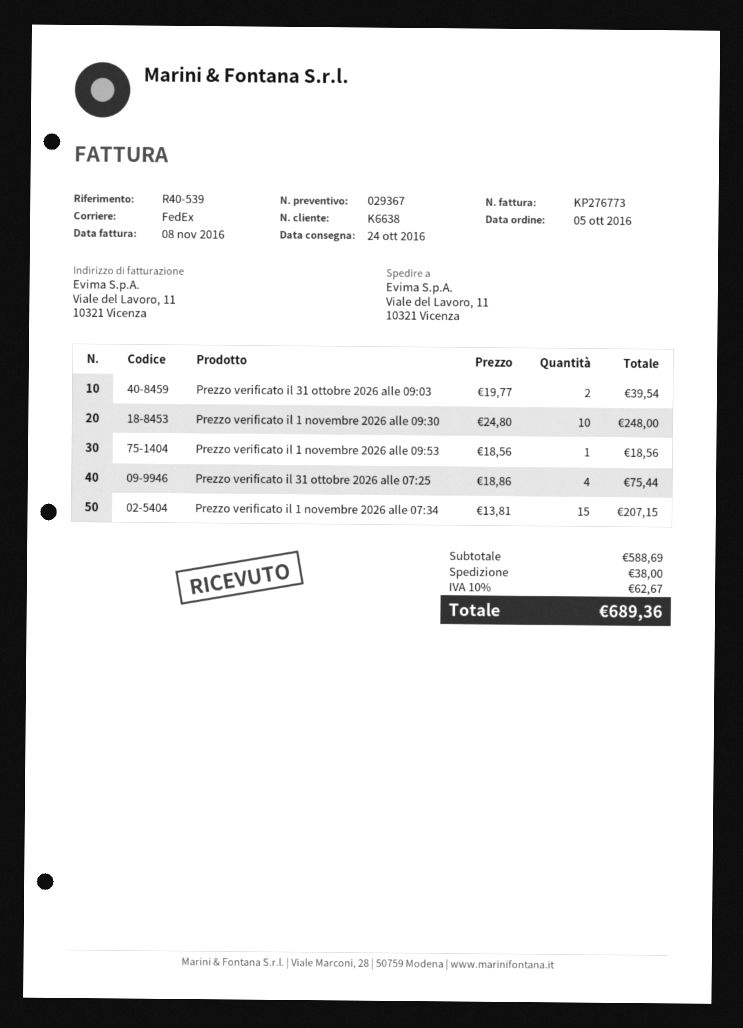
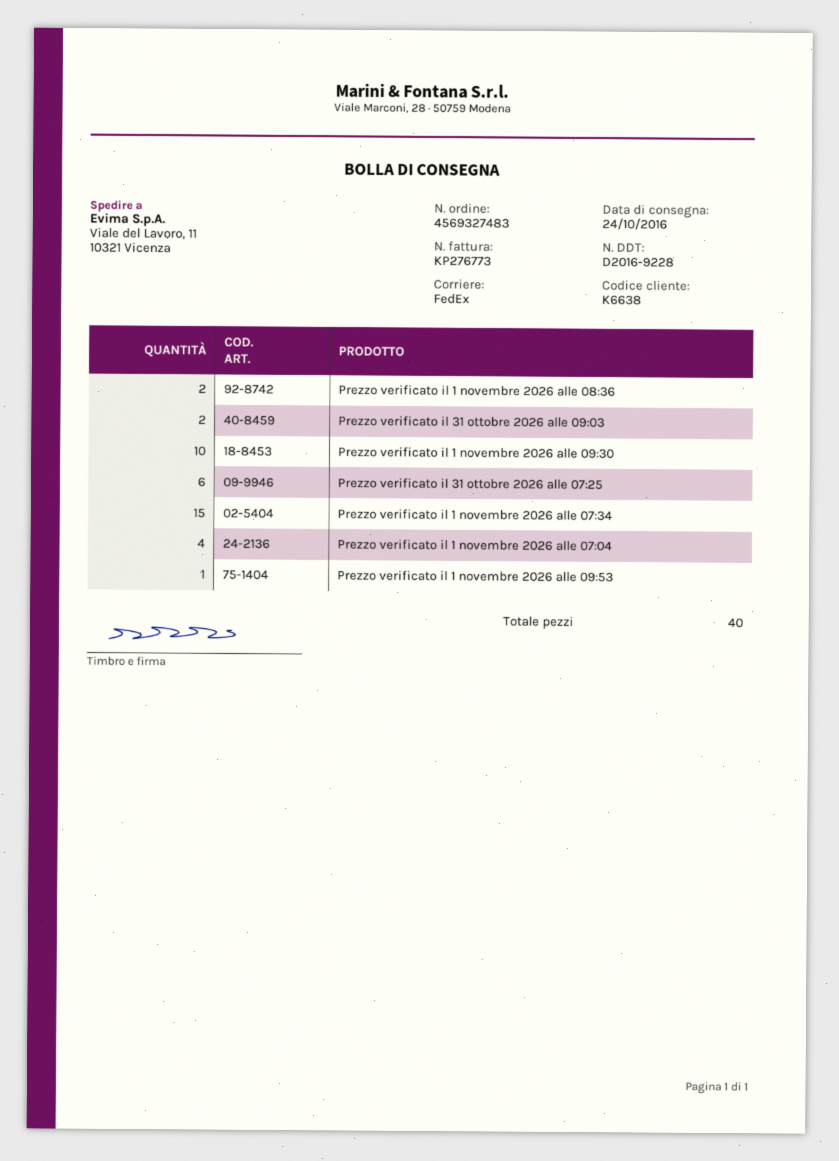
Prezzo verificato il 31 ottobre 2026 alle 07:25: 4 -> 6
Prezzo verificato il 1 novembre 2026 alle 08:36: none -> 2
Prezzo verificato il 1 novembre 2026 alle 07:04: none -> 4

